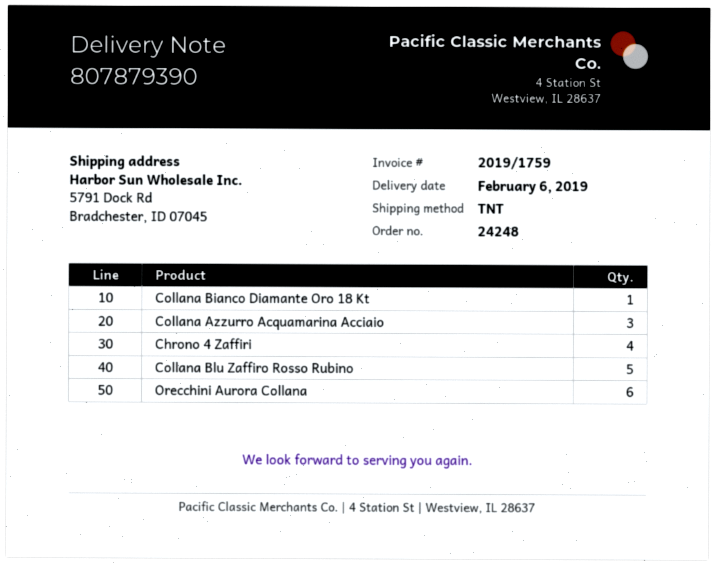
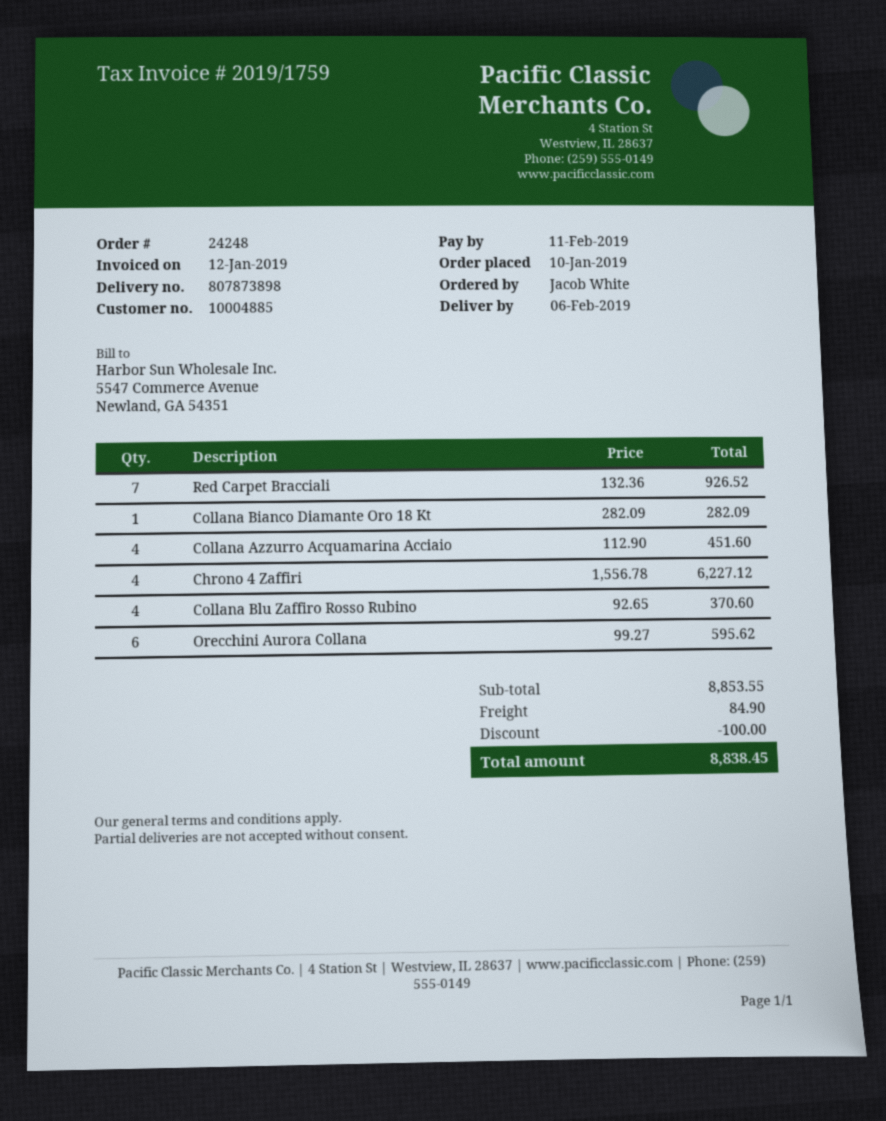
delivery note number: 807879390 -> 807873898
Collana Azzurro Acquamarina Acciaio: 3 -> 4
Collana Blu Zaffiro Rosso Rubino: 5 -> 4
Red Carpet Bracciali: none -> 7

